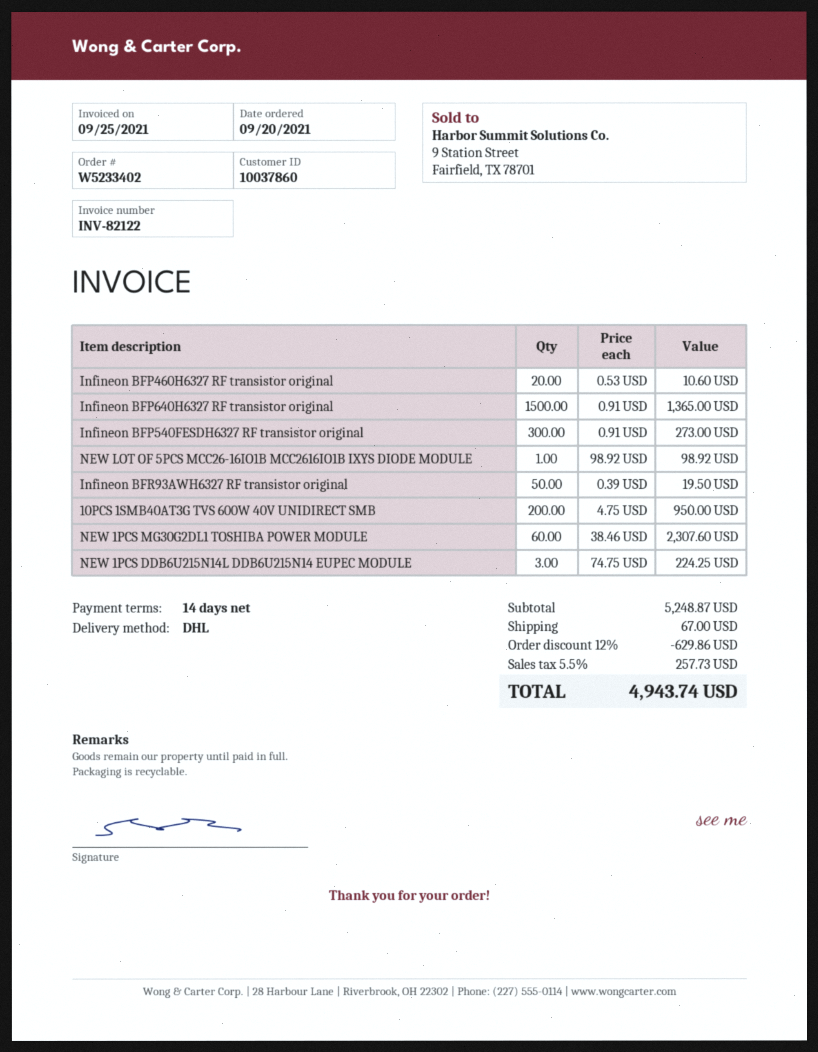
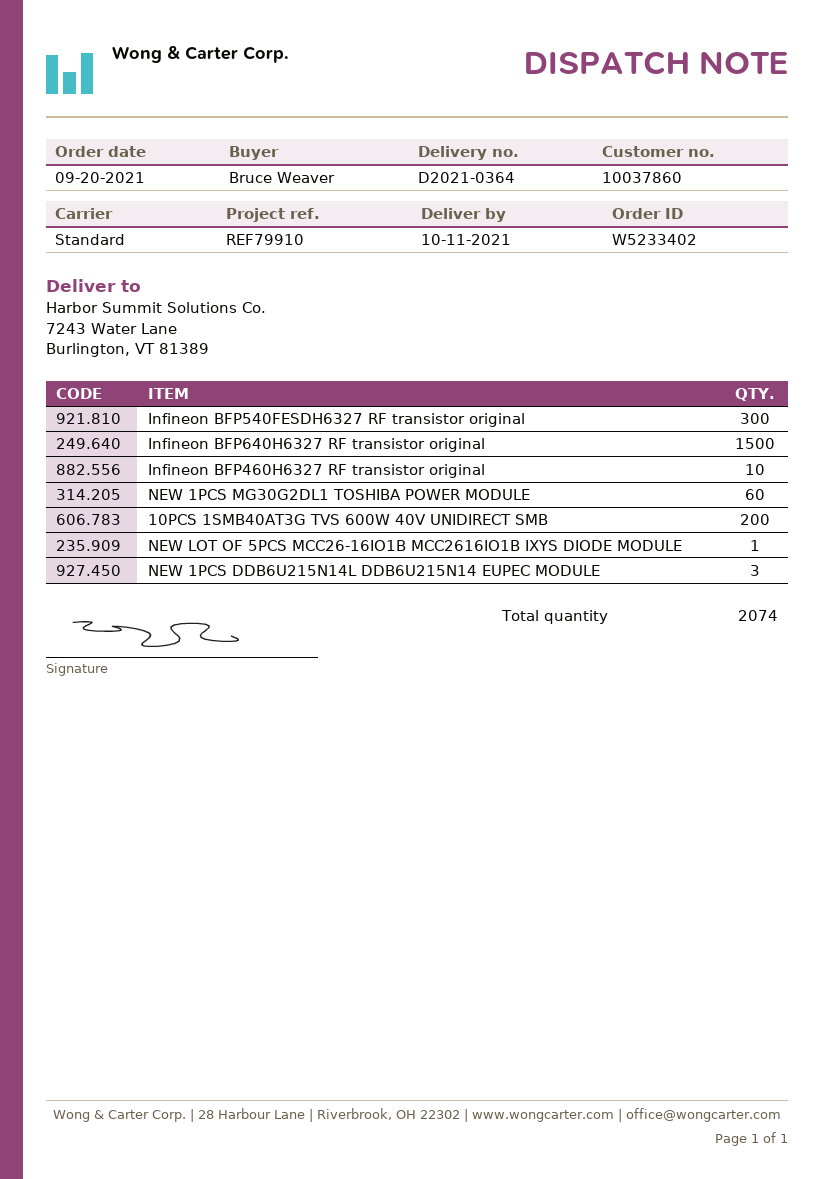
shipping method: DHL -> standard
Infineon BFP460H6327 RF transistor original: 20 -> 10
Infineon BFR93AWH6327 RF transistor original: 50 -> none

